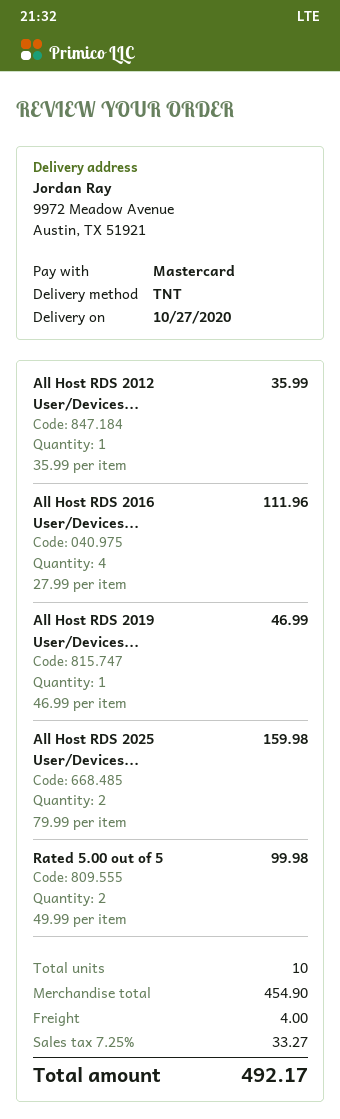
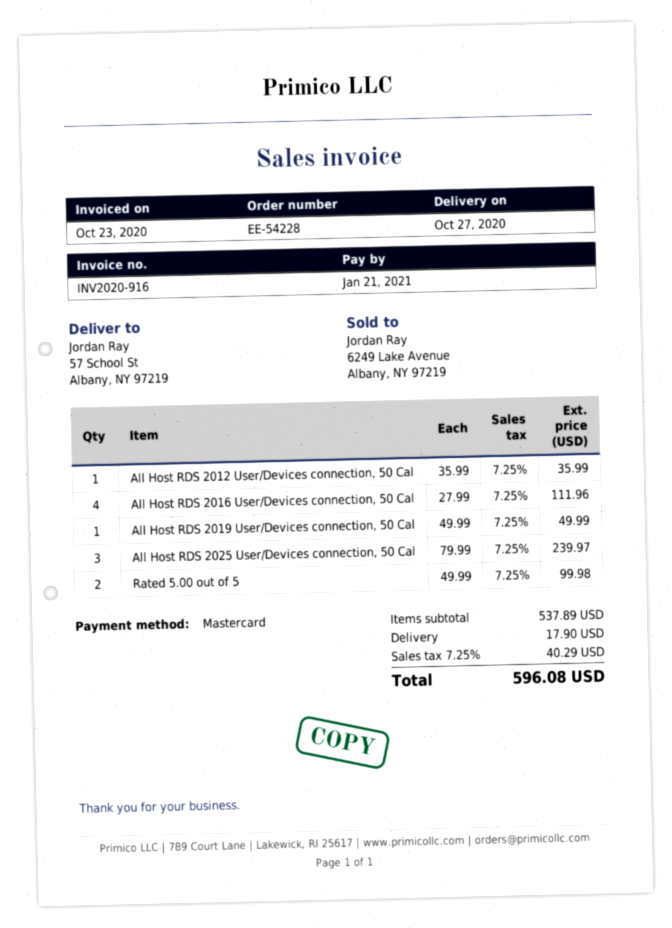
ship to: 9972 Meadow Avenue, Austin, TX 51921 -> 57 School St, Albany, NY 97219
All Host RDS 2019 User/Devices...: 1 x 46.99 = 46.99 -> 1 x 49.99 = 49.99
All Host RDS 2025 User/Devices...: 2 x 79.99 = 159.98 -> 3 x 79.99 = 239.97
subtotal: 454.90 -> 537.89
shipping: 4.00 -> 17.90
tax: 7.25% = 33.27 -> 7.25% = 40.29
total: 492.17 -> 596.08

